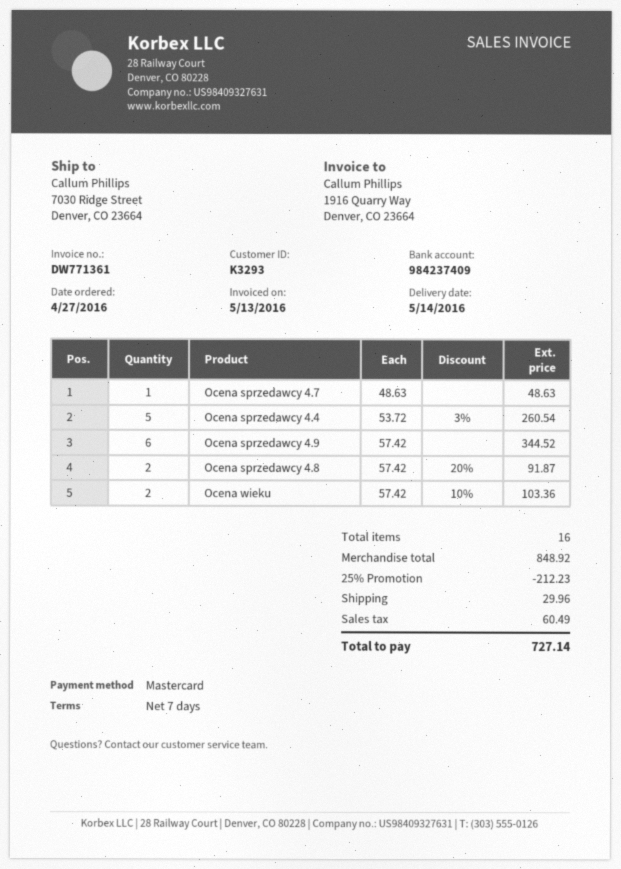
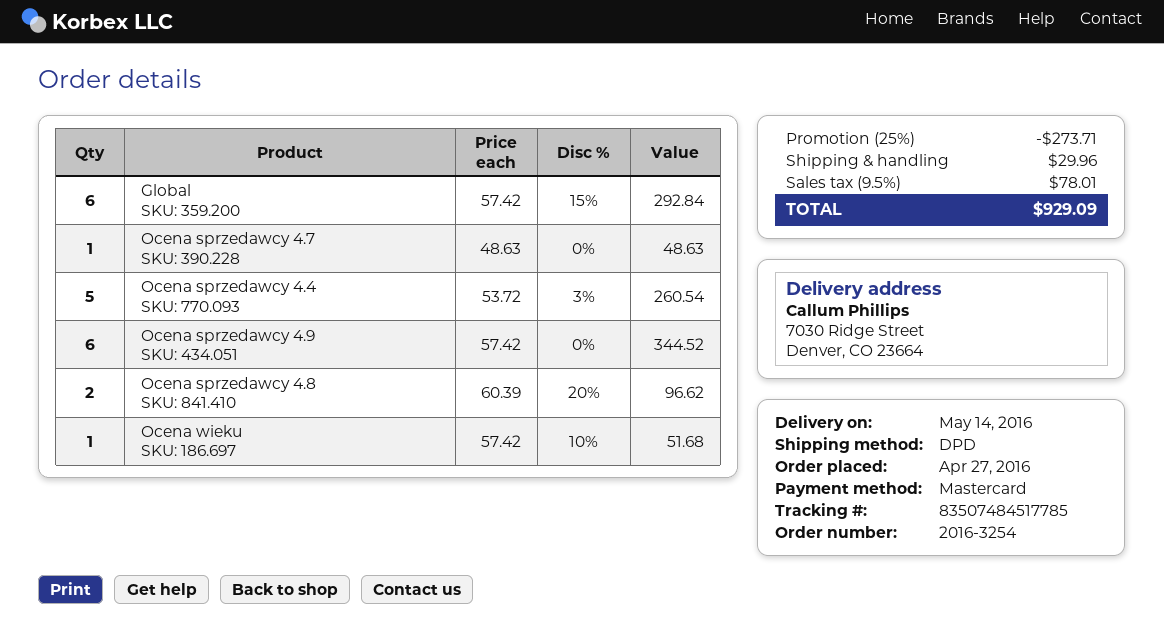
Ocena sprzedawcy 4.8: 2 x 57.42 - 20% = 91.87 -> 2 x 60.39 - 20% = 96.62
Ocena wieku: 2 x 57.42 - 10% = 103.36 -> 1 x 57.42 - 10% = 51.68
Global: none -> 6 x 57.42 - 15% = 292.84
discount: 25% = 212.23 -> 25% = 273.71
tax: 60.49 -> 78.01
total: 727.14 -> 929.09

